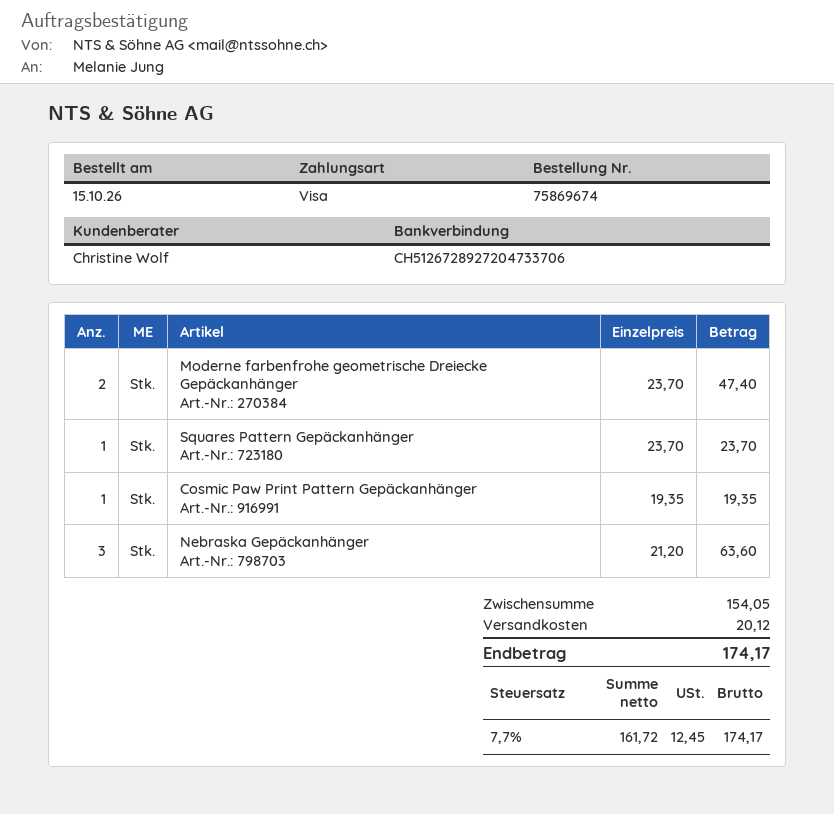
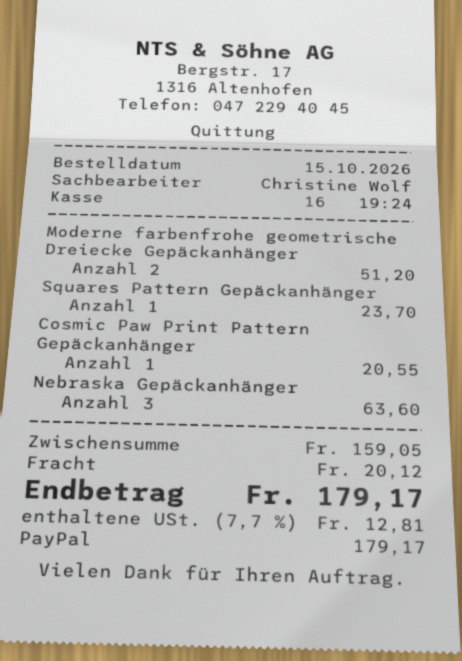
payment method: Visa -> PayPal
Moderne farbenfrohe geometrische Dreiecke Gepäckanhänger: 2 for 47.40 -> 2 for 51.20
Cosmic Paw Print Pattern Gepäckanhänger: 1 for 19.35 -> 1 for 20.55
subtotal: 154.05 -> 159.05
tax: 7.7% = 12.45 -> 7.7% = 12.81
total: 174.17 -> 179.17

